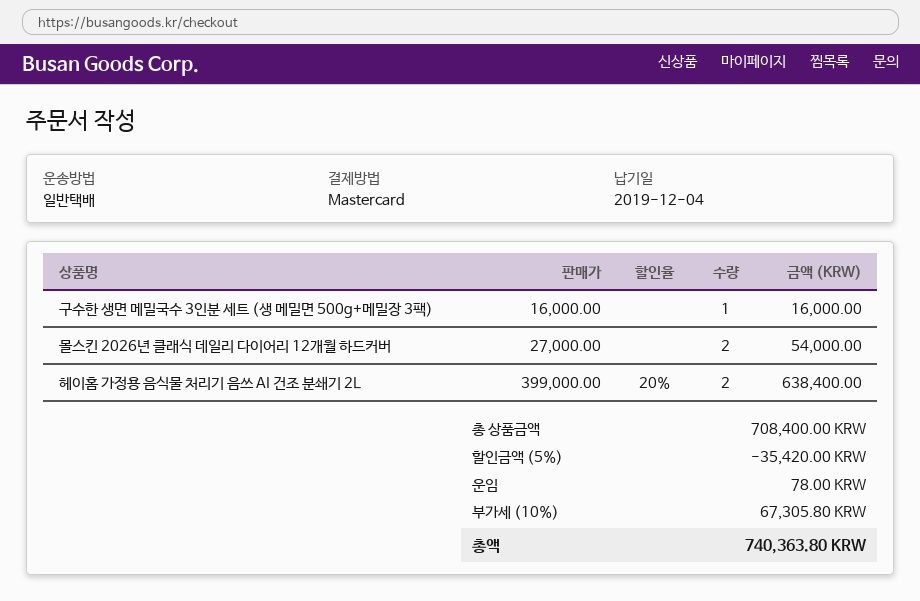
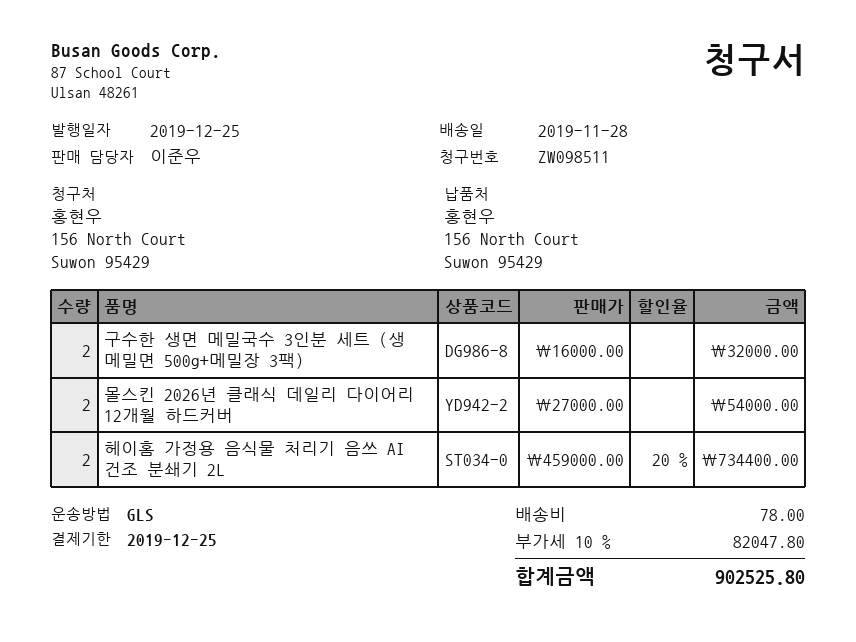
delivery date: 2019-12-04 -> 2019-11-28
shipping method: standard -> GLS
구수한 생면 메밀국수 3인분 세트 (생 메밀면 500g+메밀장 3팩): 1 x 16000.00 = 16000.00 -> 2 x 16000.00 = 32000.00
헤이홈 가정용 음식물 처리기 음쓰 AI 건조 분쇄기 2L: 2 x 399000.00 - 20% = 638400.00 -> 2 x 459000.00 - 20% = 734400.00
discount: 5% = 35420.00 -> none
tax: 10% = 67305.80 -> 10% = 82047.80
total: 740363.80 -> 902525.80

